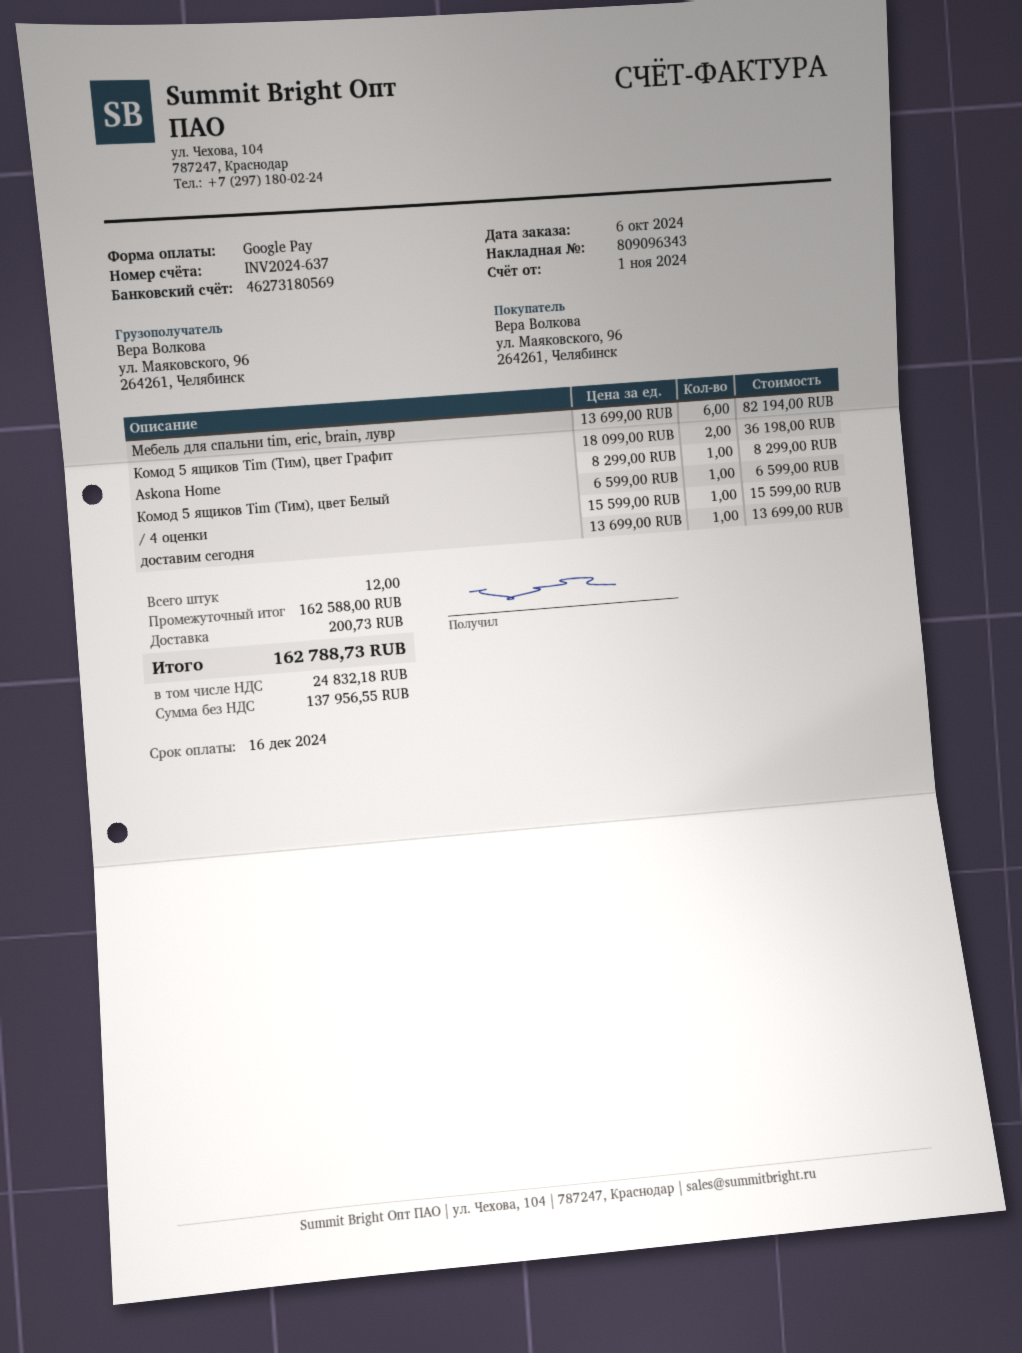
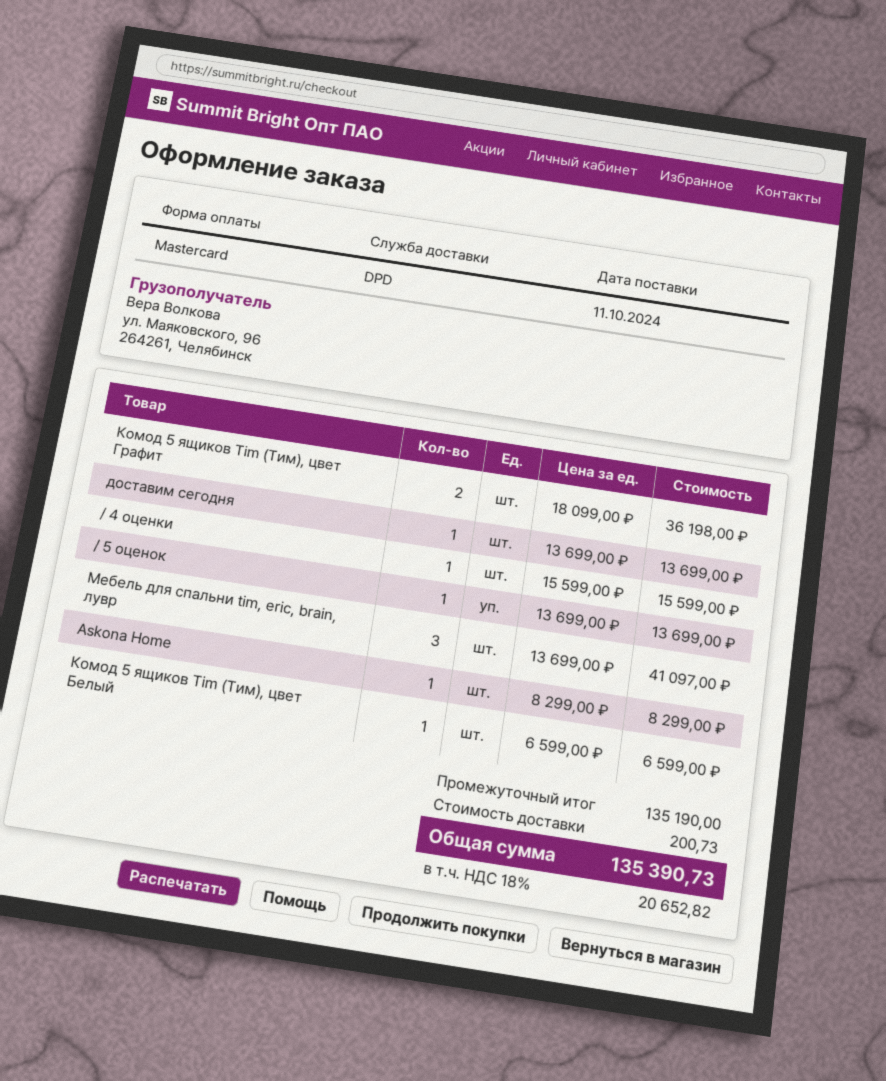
payment method: Google Pay -> Mastercard
Мебель для спальни tim, eric, brain, лувр: 6 x 13699.00 = 82194.00 -> 3 x 13699.00 = 41097.00
/ 5 оценок: none -> 1 x 13699.00 = 13699.00
subtotal: 162588.00 -> 135190.00
tax: 24832.18 -> 20652.82
total: 162788.73 -> 135390.73

